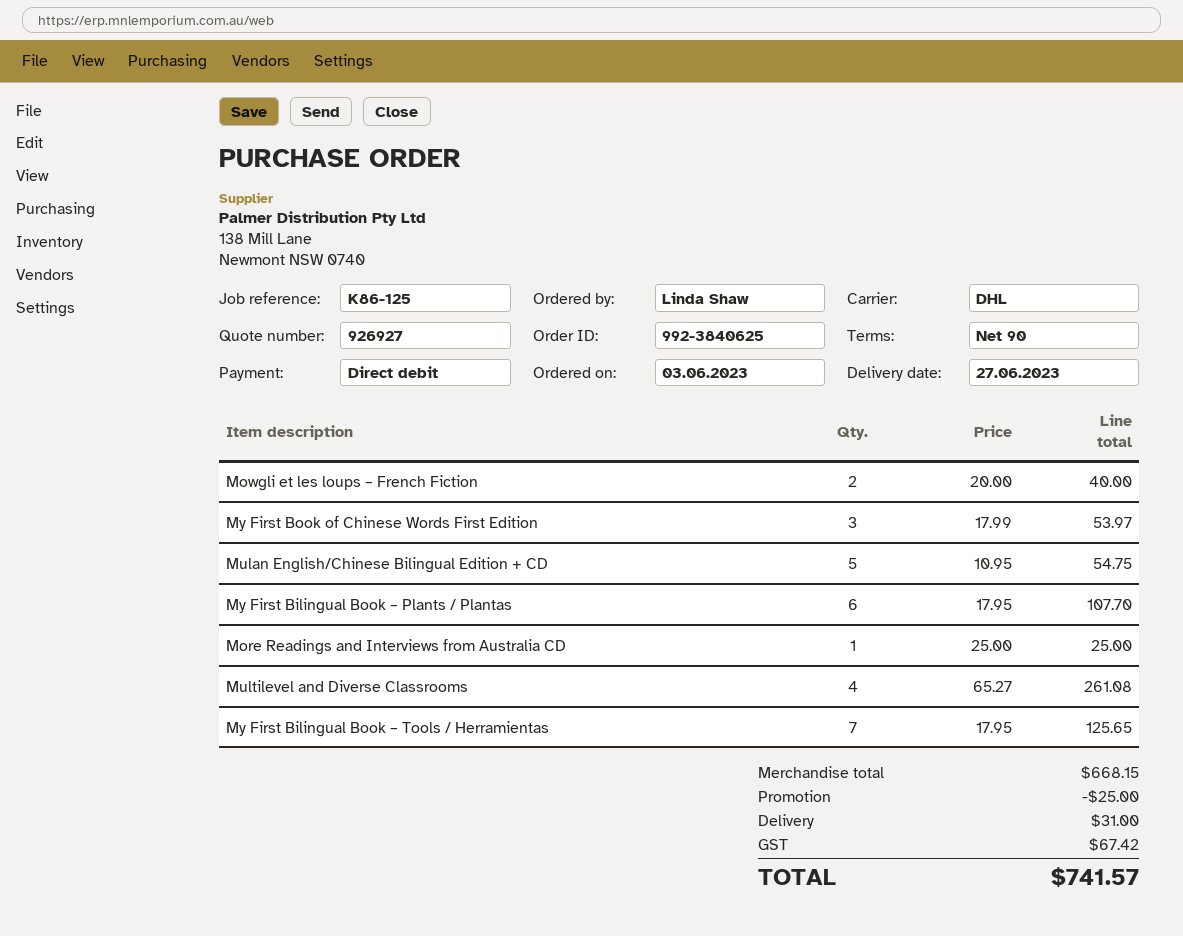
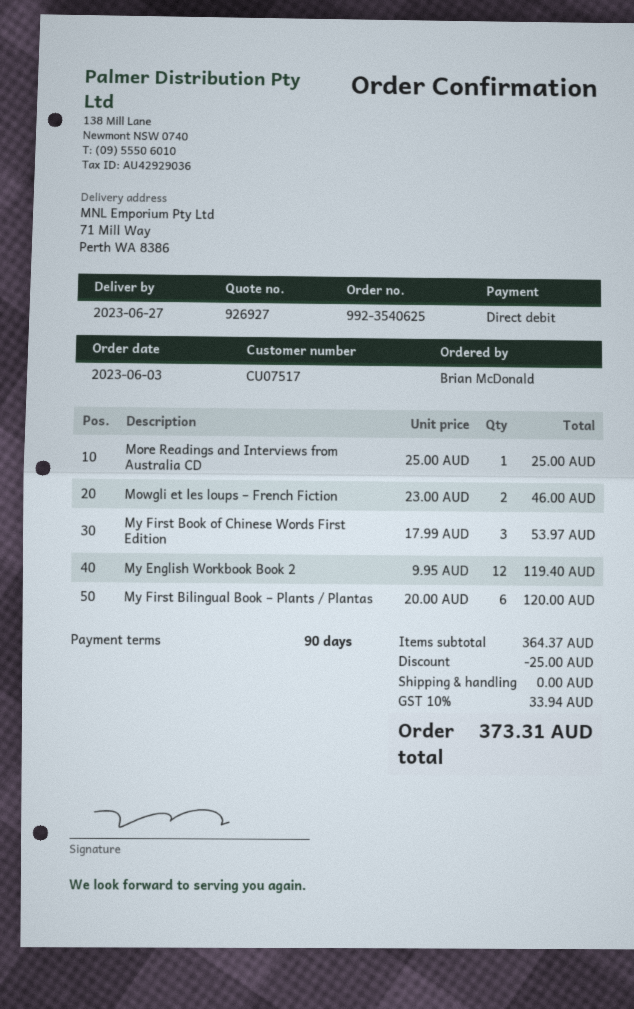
order number: 992-3840625 -> 992-3540625
ordered by: Linda Shaw -> Brian McDonald
Mowgli et les loups – French Fiction: 2 x 20.00 = 40.00 -> 2 x 23.00 = 46.00
Mulan English/Chinese Bilingual Edition + CD: 5 x 10.95 = 54.75 -> none
My First Bilingual Book – Plants / Plantas: 6 x 17.95 = 107.70 -> 6 x 20.00 = 120.00
Multilevel and Diverse Classrooms: 4 x 65.27 = 261.08 -> none
My First Bilingual Book – Tools / Herramientas: 7 x 17.95 = 125.65 -> none
My English Workbook Book 2: none -> 12 x 9.95 = 119.40
subtotal: 668.15 -> 364.37
shipping: 31.00 -> 0.00
tax: 67.42 -> 33.94
total: 741.57 -> 373.31

